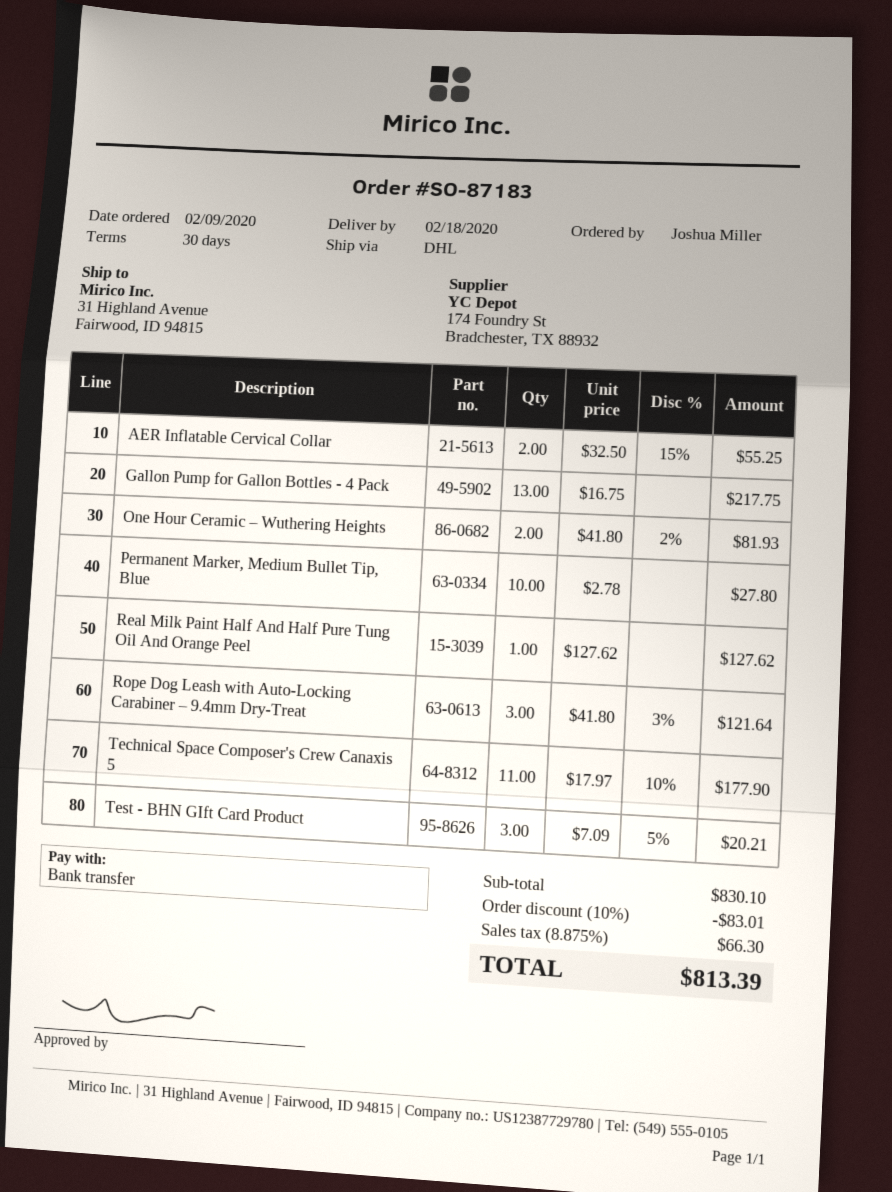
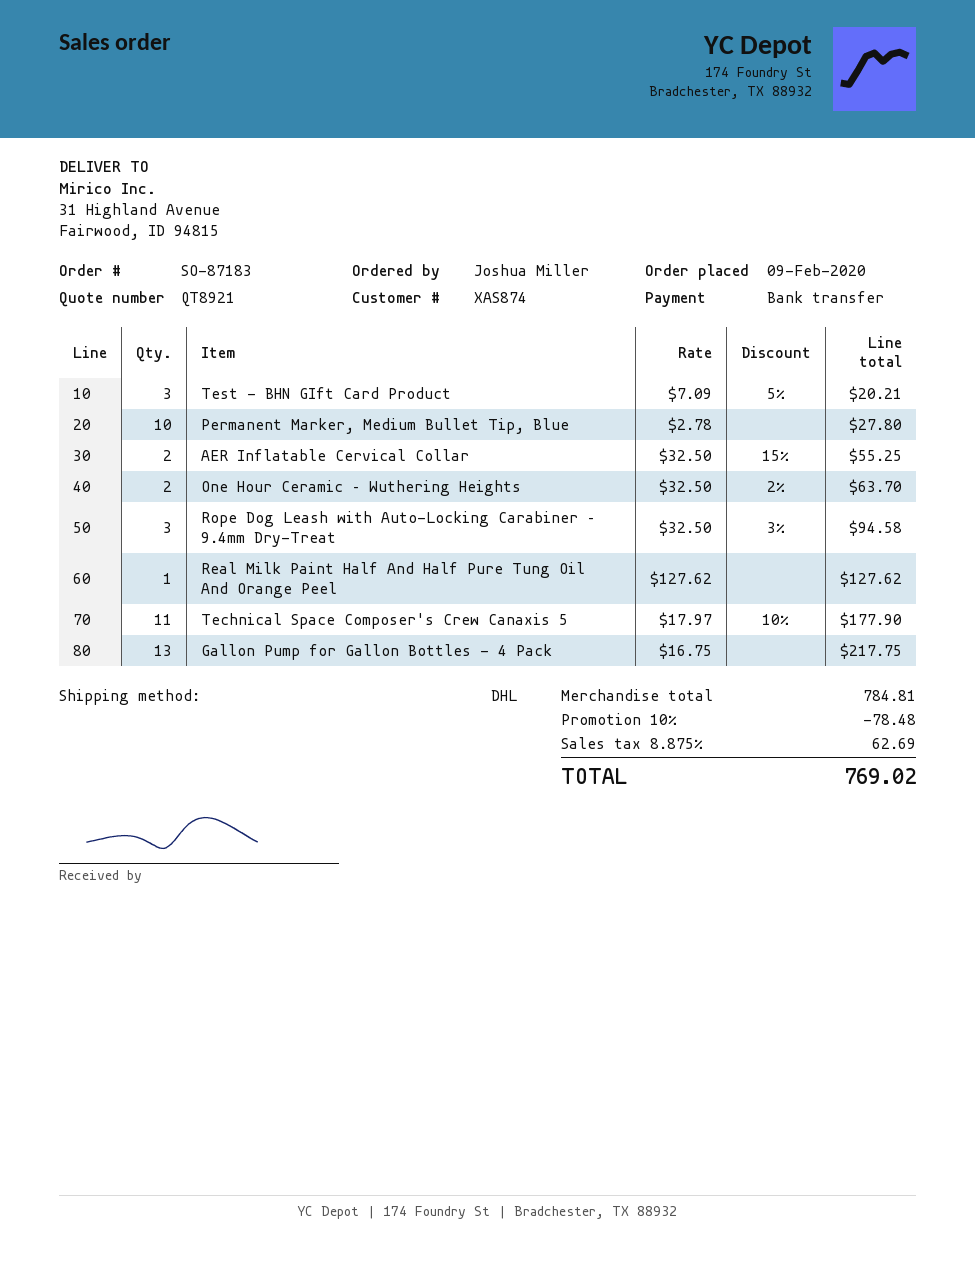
One Hour Ceramic – Wuthering Heights: 2 x 41.80 - 2% = 81.93 -> 2 x 32.50 - 2% = 63.70
Rope Dog Leash with Auto-Locking Carabiner – 9.4mm Dry-Treat: 3 x 41.80 - 3% = 121.64 -> 3 x 32.50 - 3% = 94.58
subtotal: 830.10 -> 784.81
discount: 10% = 83.01 -> 10% = 78.48
tax: 8.875% = 66.30 -> 8.875% = 62.69
total: 813.39 -> 769.02

